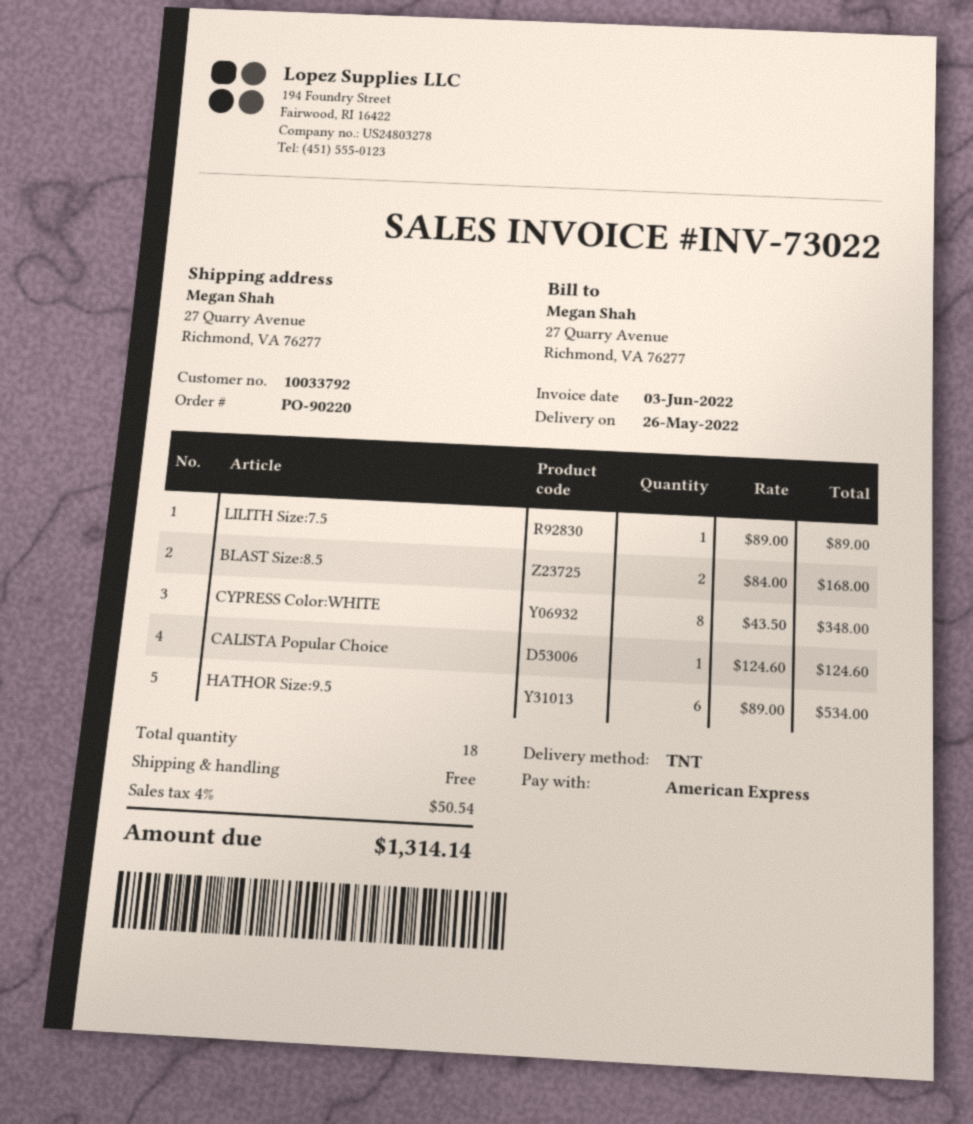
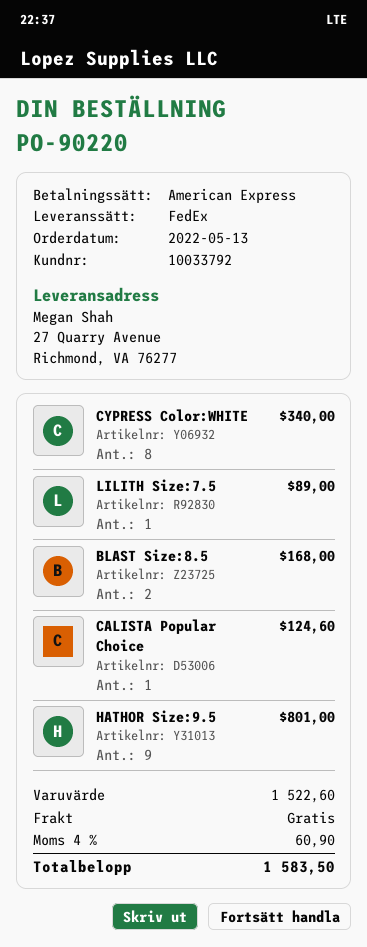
shipping method: TNT -> FedEx
CYPRESS Color:WHITE: 8 for 348.00 -> 8 for 340.00
HATHOR Size:9.5: 6 for 534.00 -> 9 for 801.00
tax: 4% = 50.54 -> 4% = 60.90
total: 1314.14 -> 1583.50

